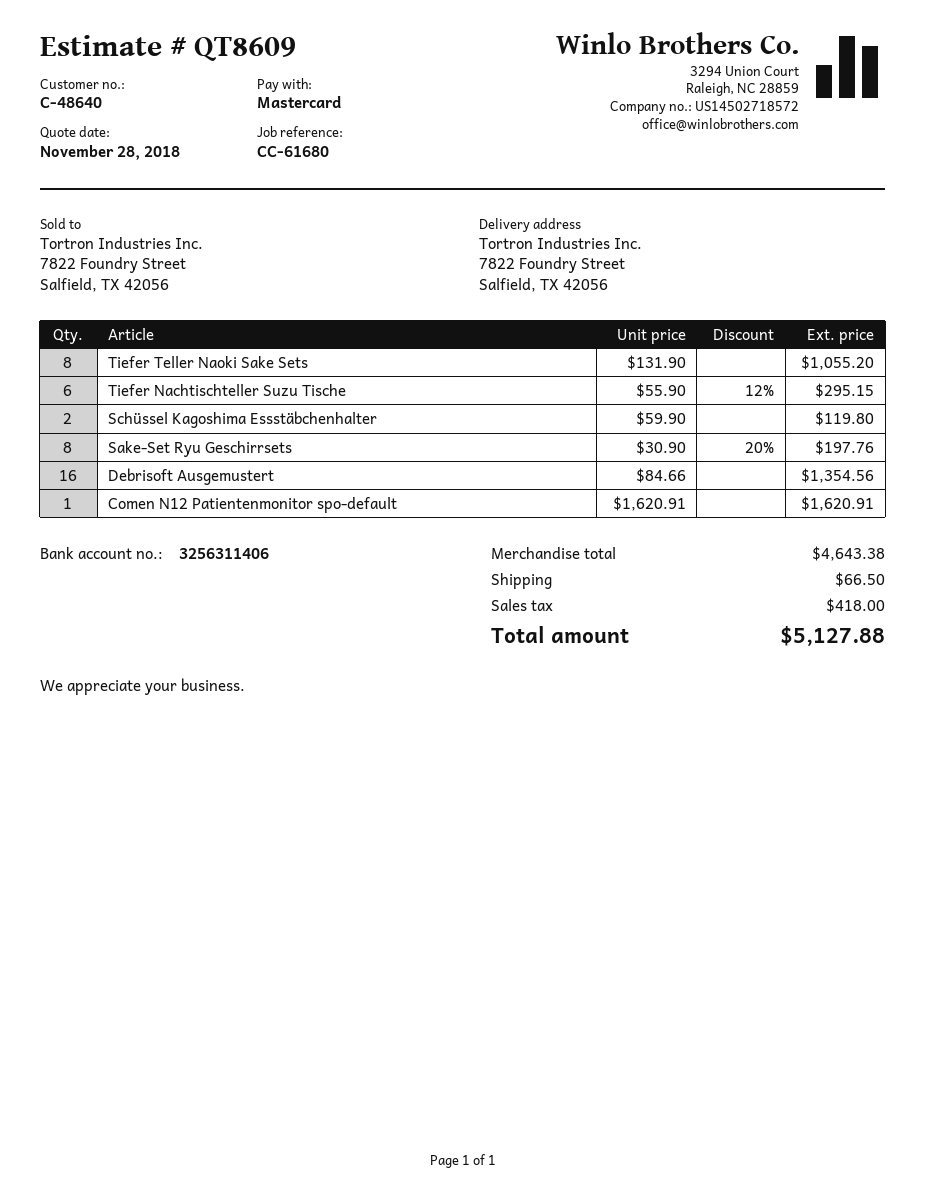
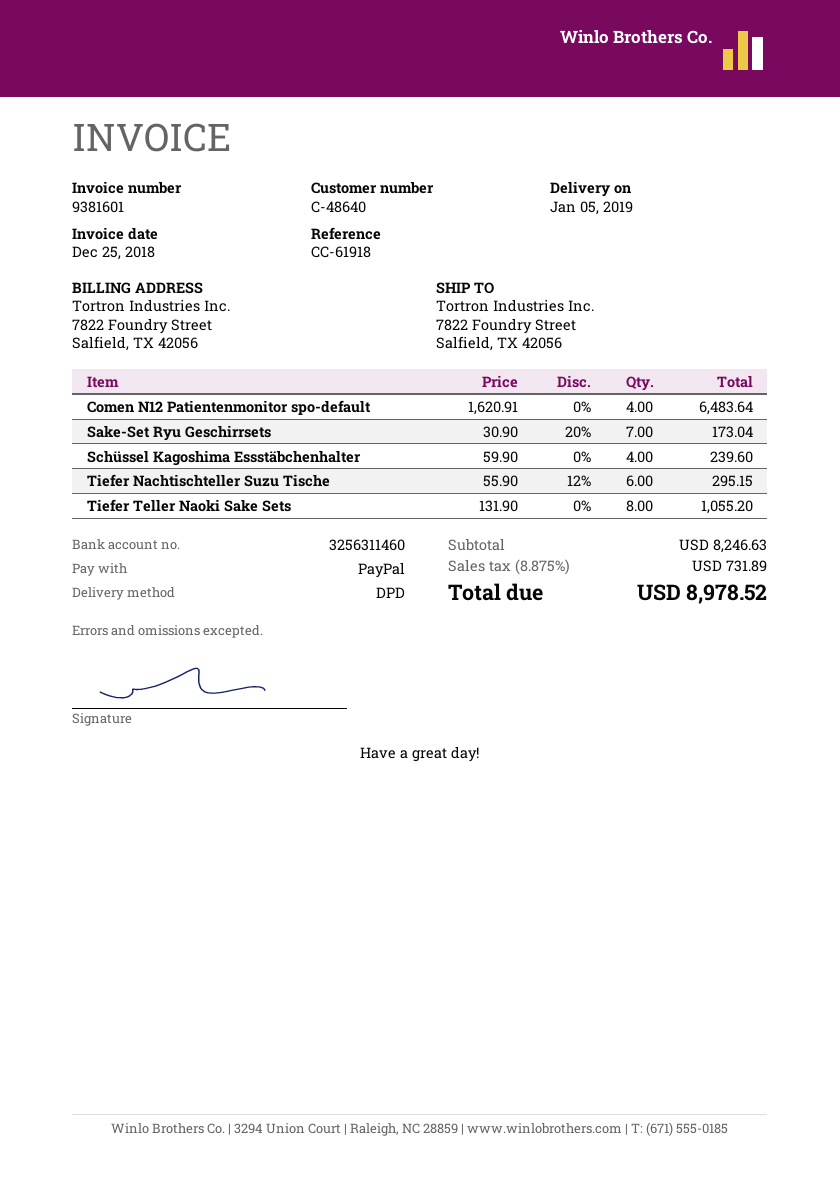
reference: CC-61680 -> CC-61918
payment method: Mastercard -> PayPal
bank account: 3256311406 -> 3256311460
Schüssel Kagoshima Essstäbchenhalter: 2 x 59.90 = 119.80 -> 4 x 59.90 = 239.60
Sake-Set Ryu Geschirrsets: 8 x 30.90 - 20% = 197.76 -> 7 x 30.90 - 20% = 173.04
Debrisoft Ausgemustert: 16 x 84.66 = 1354.56 -> none
Comen N12 Patientenmonitor spo-default: 1 x 1620.91 = 1620.91 -> 4 x 1620.91 = 6483.64
subtotal: 4643.38 -> 8246.63
shipping: 66.50 -> none
tax: 418.00 -> 731.89
total: 5127.88 -> 8978.52

